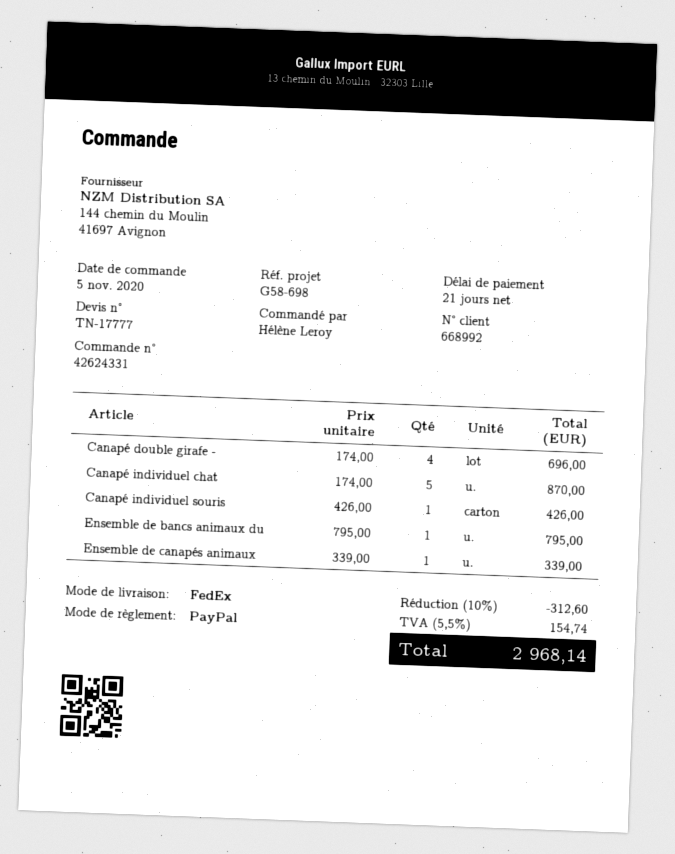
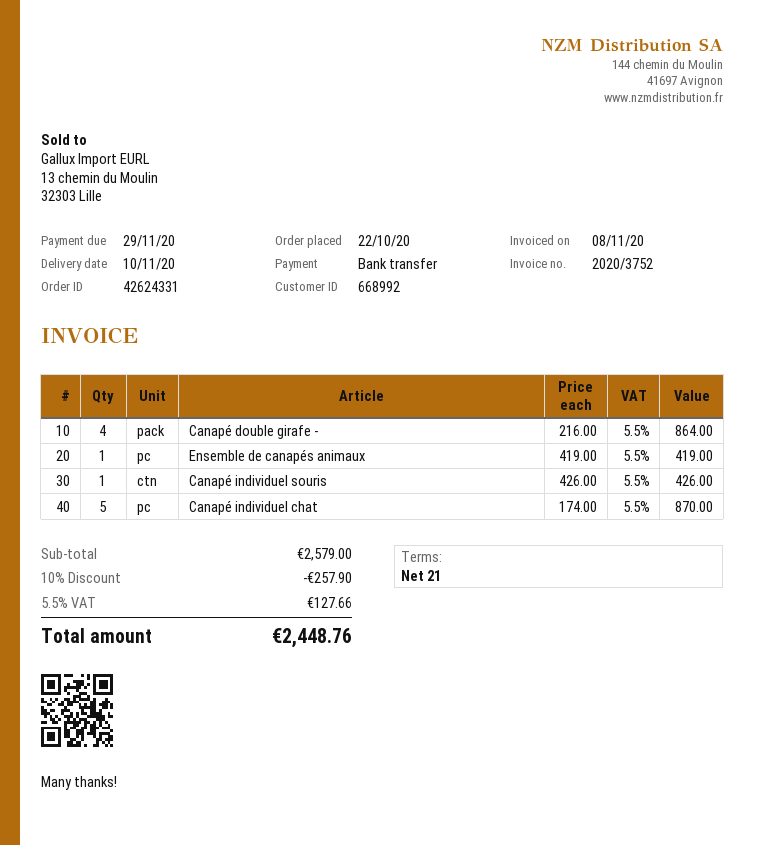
order date: 2020-11-05 -> 2020-10-22
payment method: PayPal -> bank transfer
Canapé double girafe -: 4 x 174.00 = 696.00 -> 4 x 216.00 = 864.00
Ensemble de bancs animaux du: 1 x 795.00 = 795.00 -> none
Ensemble de canapés animaux: 1 x 339.00 = 339.00 -> 1 x 419.00 = 419.00
discount: 10% = 312.60 -> 10% = 257.90
tax: 5.5% = 154.74 -> 5.5% = 127.66
total: 2968.14 -> 2448.76

